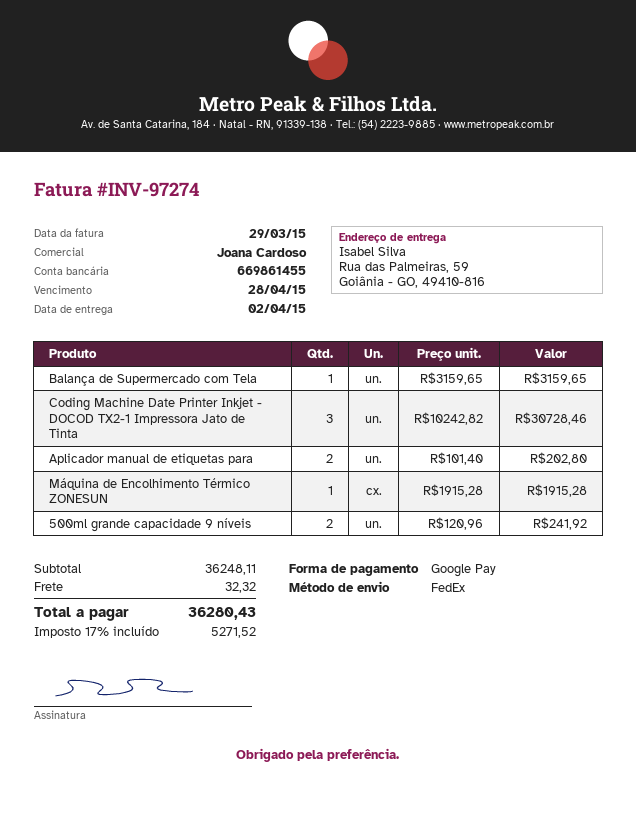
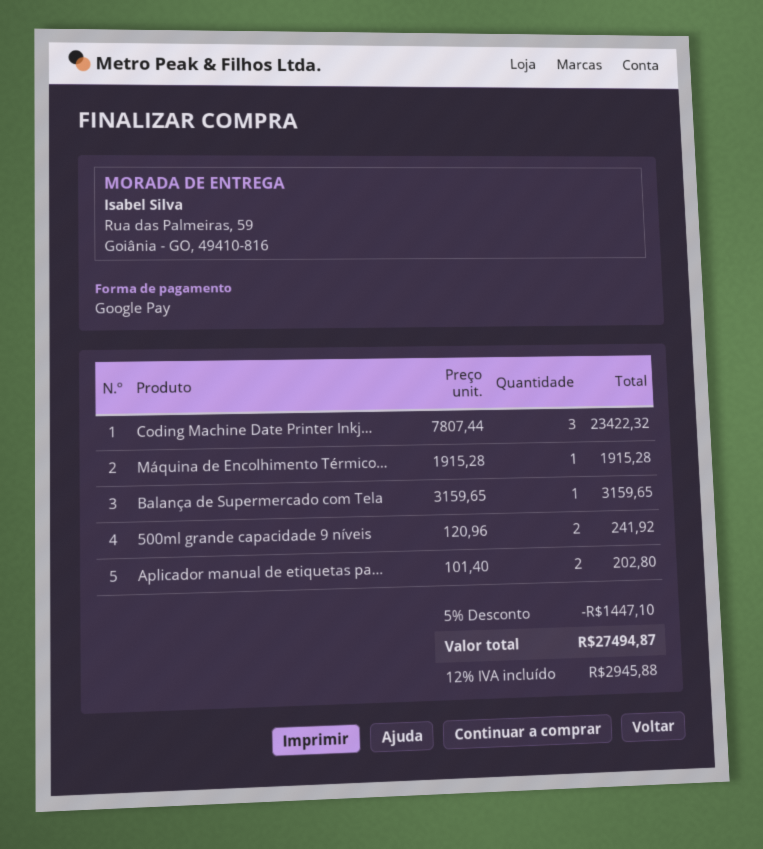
Coding Machine Date Printer Inkjet - DOCOD TX2-1 Impressora Jato de Tinta: 3 x 10242.82 = 30728.46 -> 3 x 7807.44 = 23422.32
discount: none -> 5% = 1447.10
shipping: 32.32 -> none
tax: 17% = 5271.52 -> 12% = 2945.88
total: 36280.43 -> 27494.87

